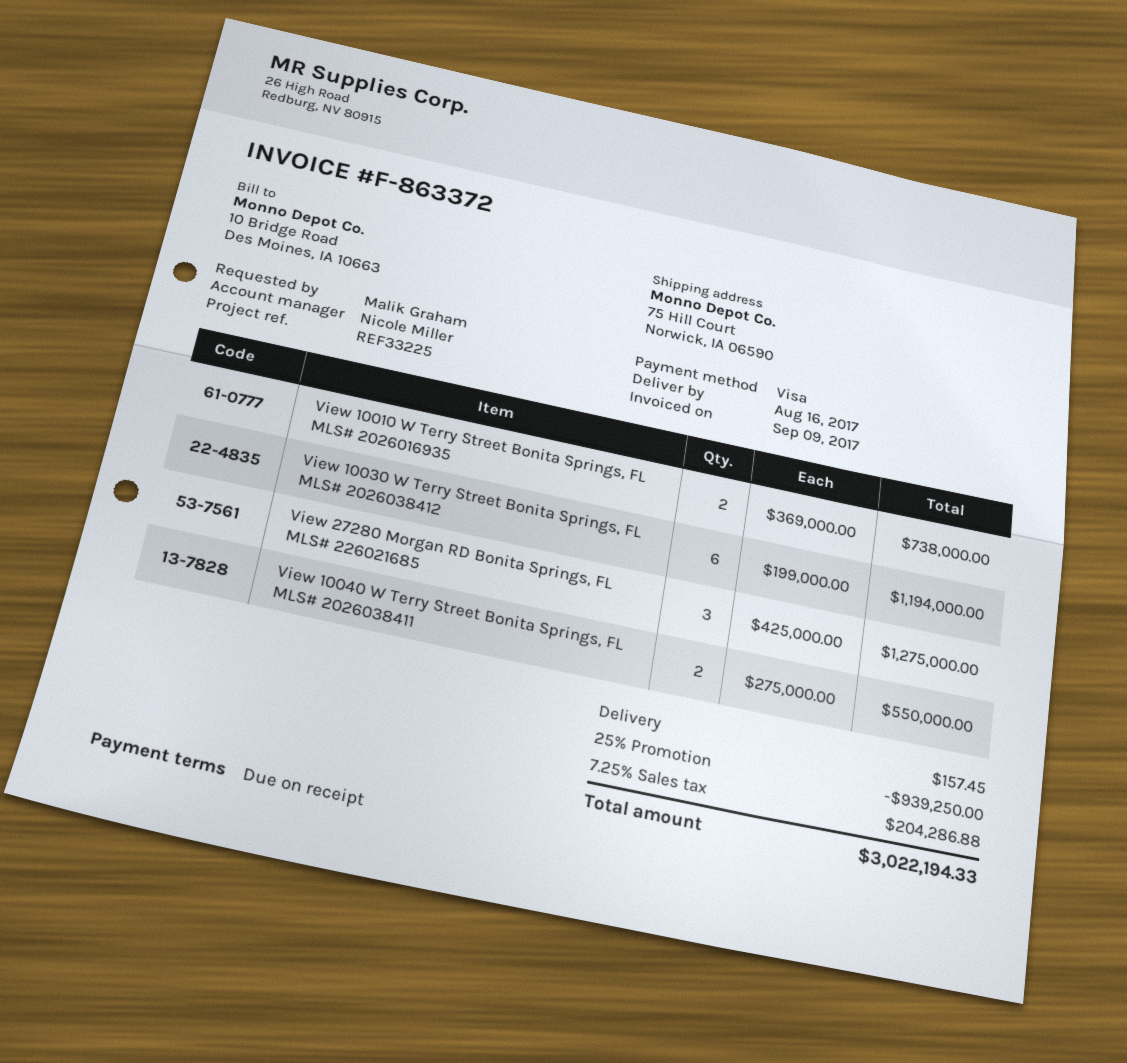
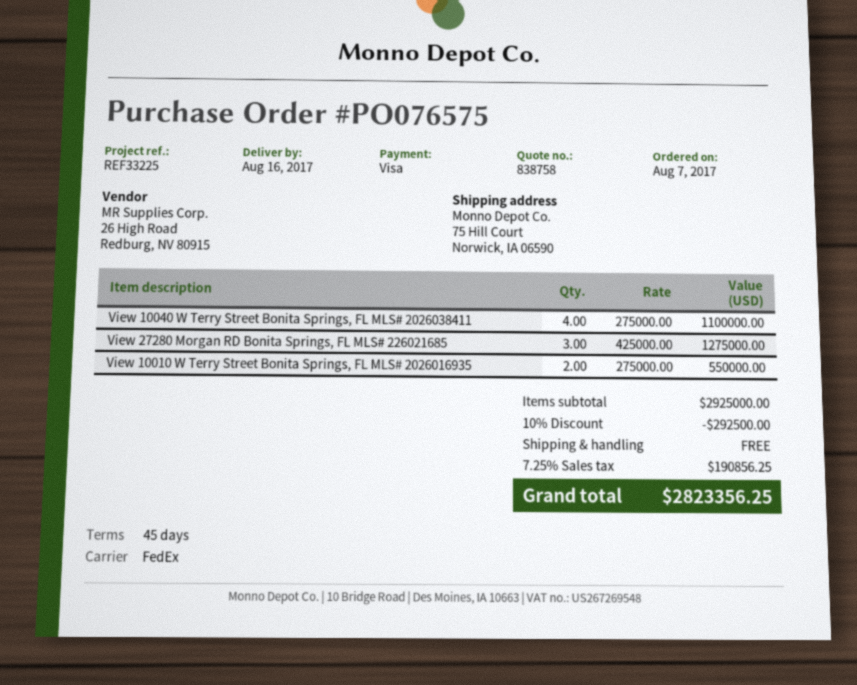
payment terms: on receipt -> 45 days
View 10010 W Terry Street Bonita Springs, FL MLS# 2026016935: 2 x 369000.00 = 738000.00 -> 2 x 275000.00 = 550000.00
View 10030 W Terry Street Bonita Springs, FL MLS# 2026038412: 6 x 199000.00 = 1194000.00 -> none
View 10040 W Terry Street Bonita Springs, FL MLS# 2026038411: 2 x 275000.00 = 550000.00 -> 4 x 275000.00 = 1100000.00
discount: 25% = 939250.00 -> 10% = 292500.00
shipping: 157.45 -> 0.00
tax: 7.25% = 204286.88 -> 7.25% = 190856.25
total: 3022194.33 -> 2823356.25

